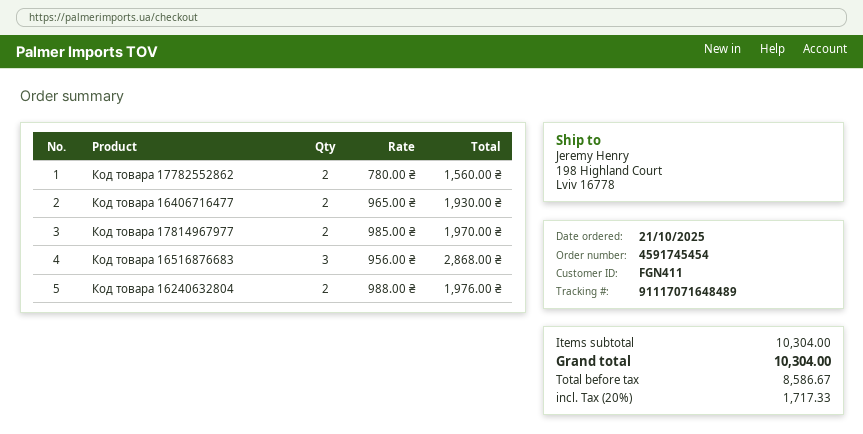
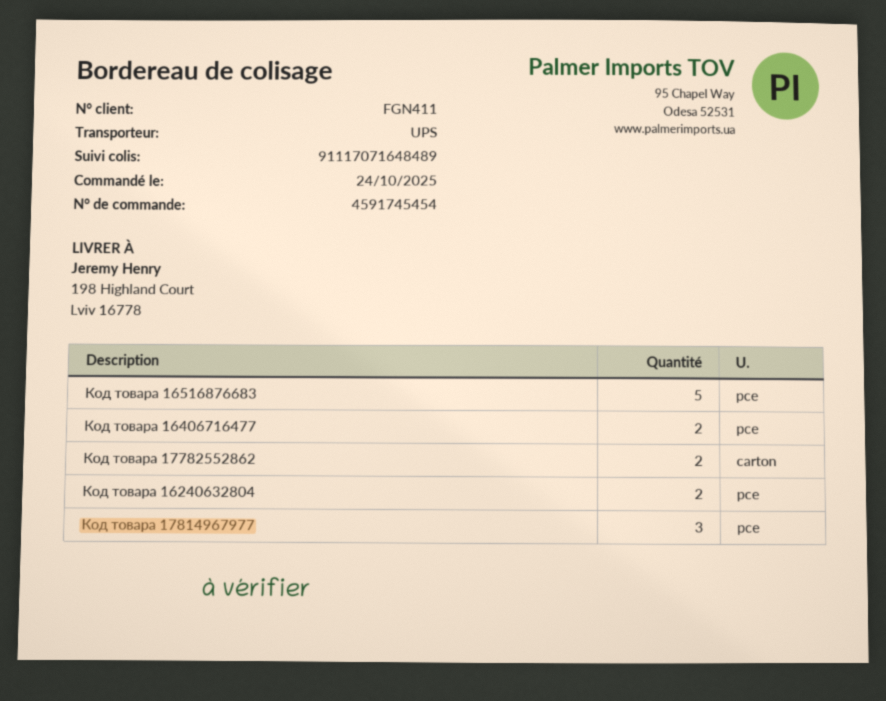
order date: 2025-10-21 -> 2025-10-24
Код товара 17814967977: 2 -> 3
Код товара 16516876683: 3 -> 5

